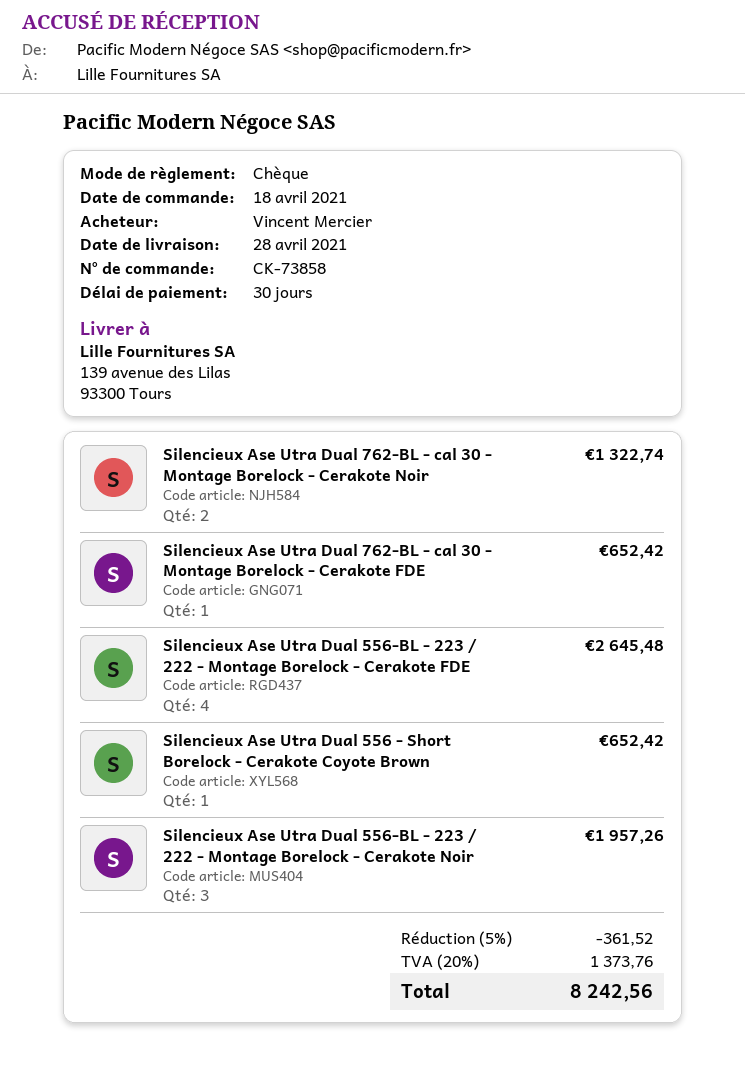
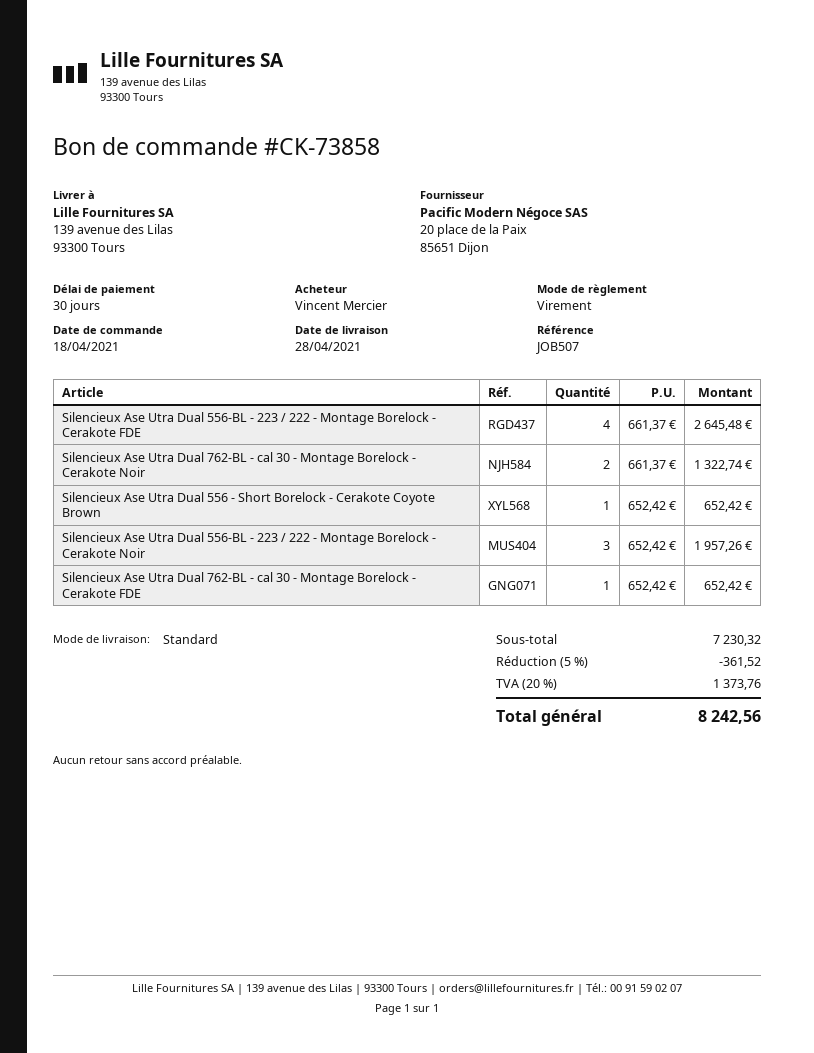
payment method: cheque -> bank transfer

